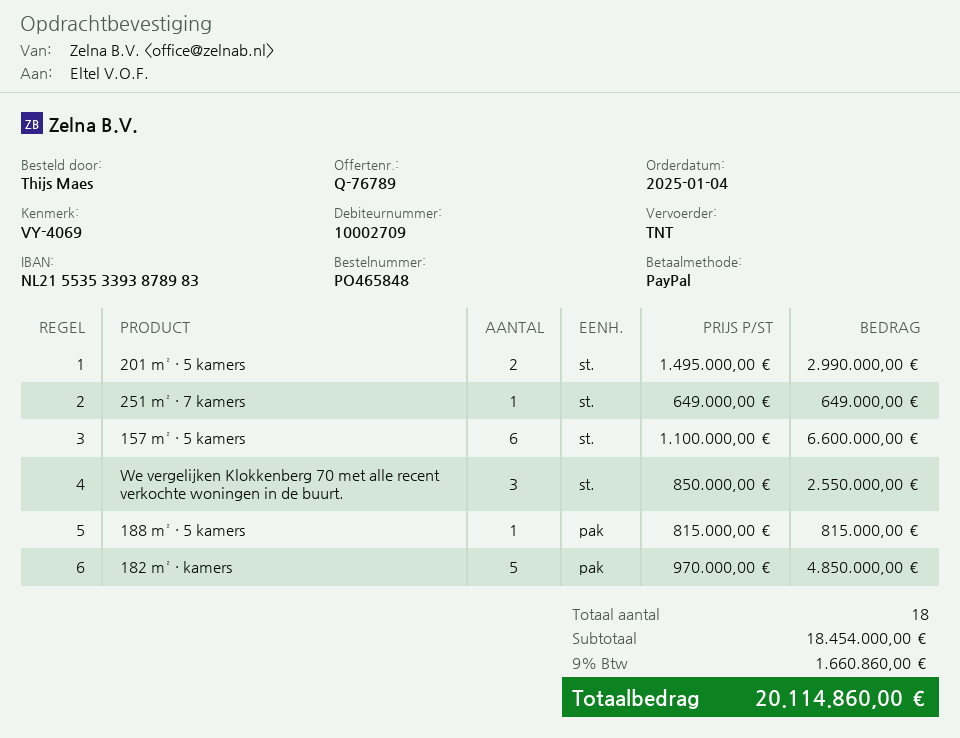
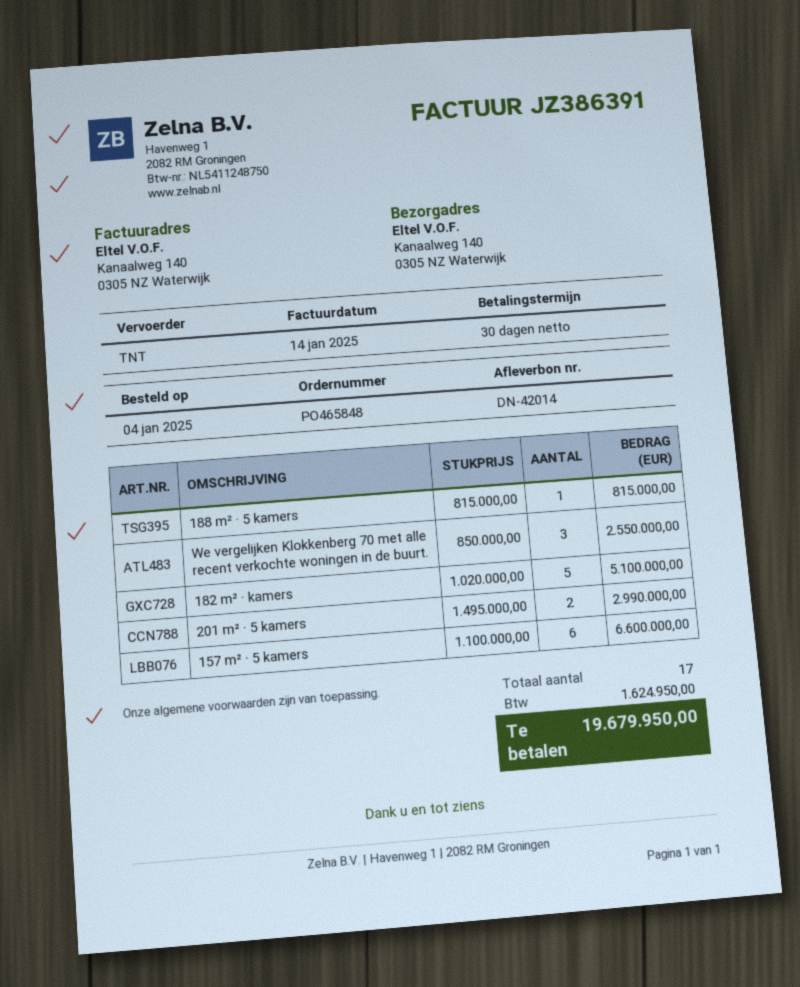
251 m² · 7 kamers: 1 x 649000.00 = 649000.00 -> none
182 m² · kamers: 5 x 970000.00 = 4850000.00 -> 5 x 1020000.00 = 5100000.00
total quantity: 18 -> 17
tax: 1660860.00 -> 1624950.00
total: 20114860.00 -> 19679950.00

